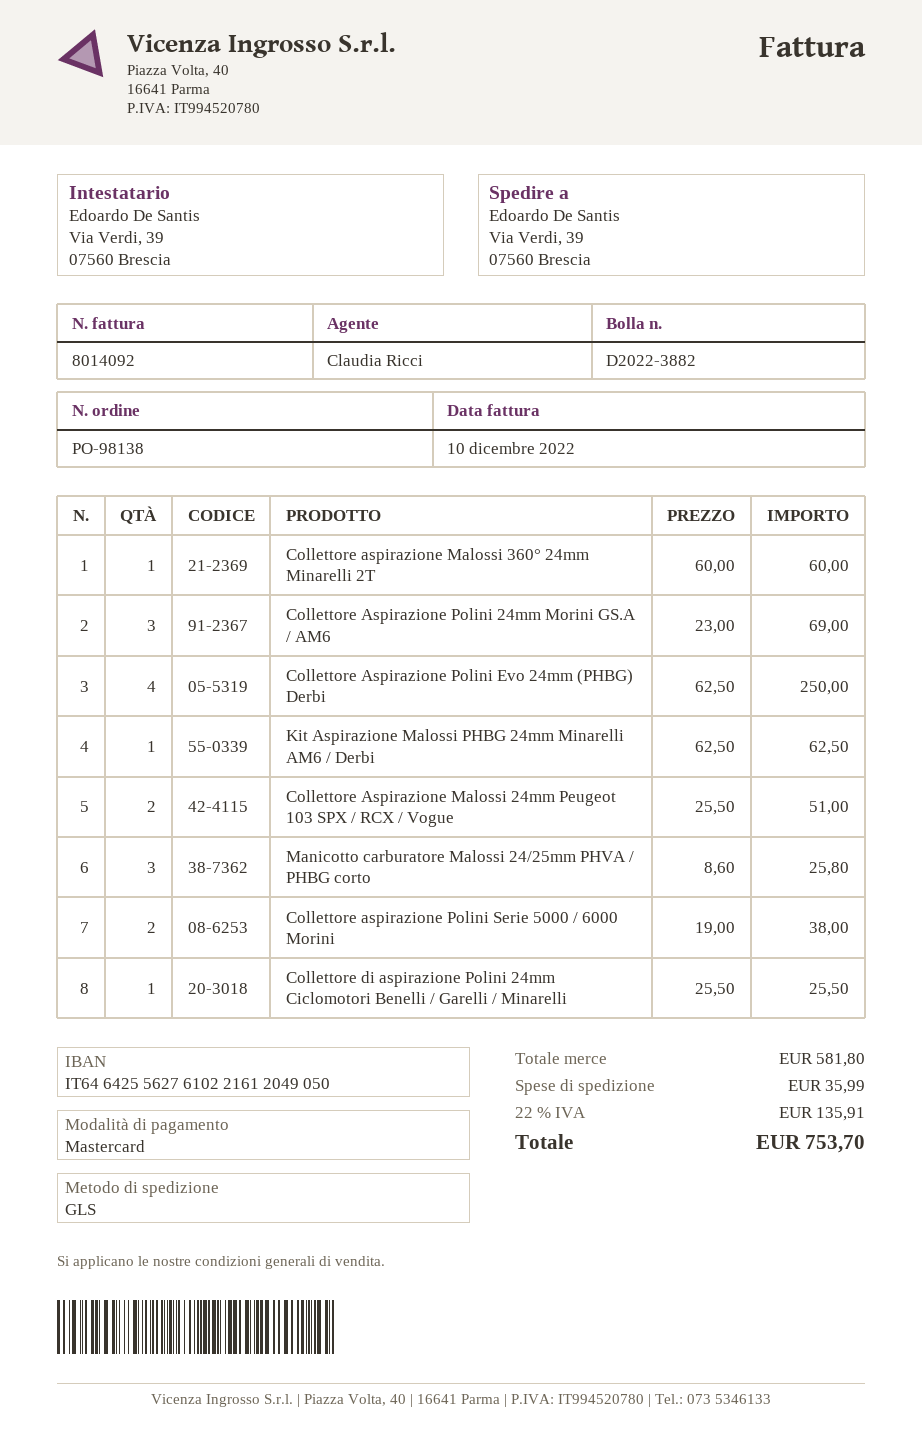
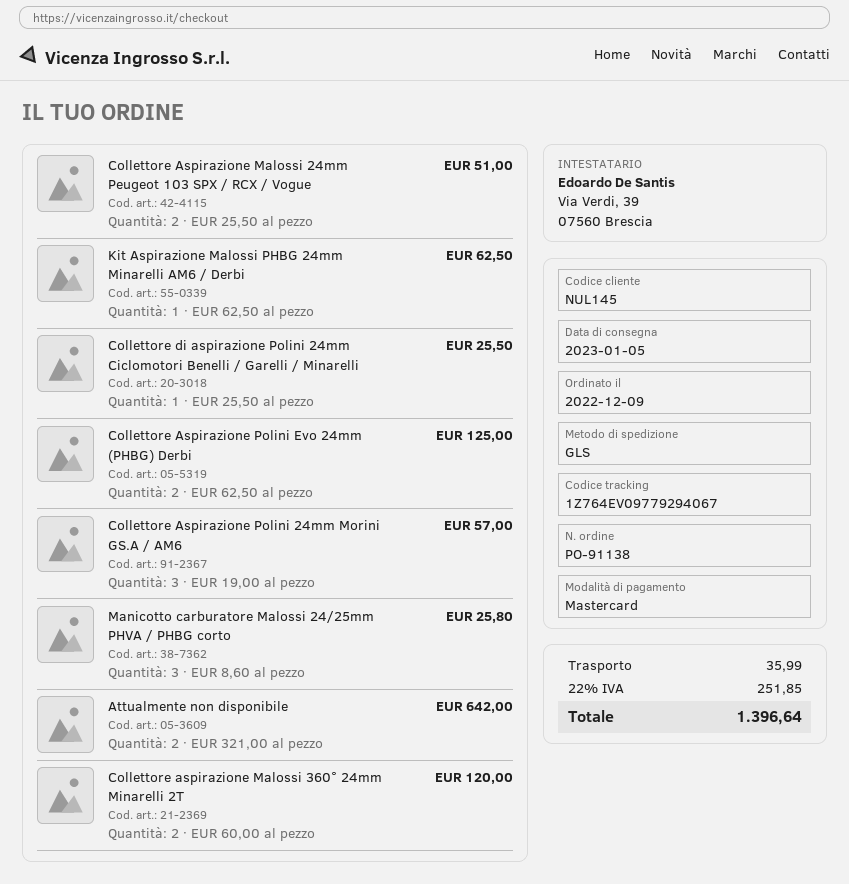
order number: PO-98138 -> PO-91138
Collettore aspirazione Malossi 360° 24mm Minarelli 2T: 1 x 60.00 = 60.00 -> 2 x 60.00 = 120.00
Collettore Aspirazione Polini 24mm Morini GS.A / AM6: 3 x 23.00 = 69.00 -> 3 x 19.00 = 57.00
Collettore Aspirazione Polini Evo 24mm (PHBG) Derbi: 4 x 62.50 = 250.00 -> 2 x 62.50 = 125.00
Collettore aspirazione Polini Serie 5000 / 6000 Morini: 2 x 19.00 = 38.00 -> none
Attualmente non disponibile: none -> 2 x 321.00 = 642.00
tax: 22% = 135.91 -> 22% = 251.85
total: 753.70 -> 1396.64

